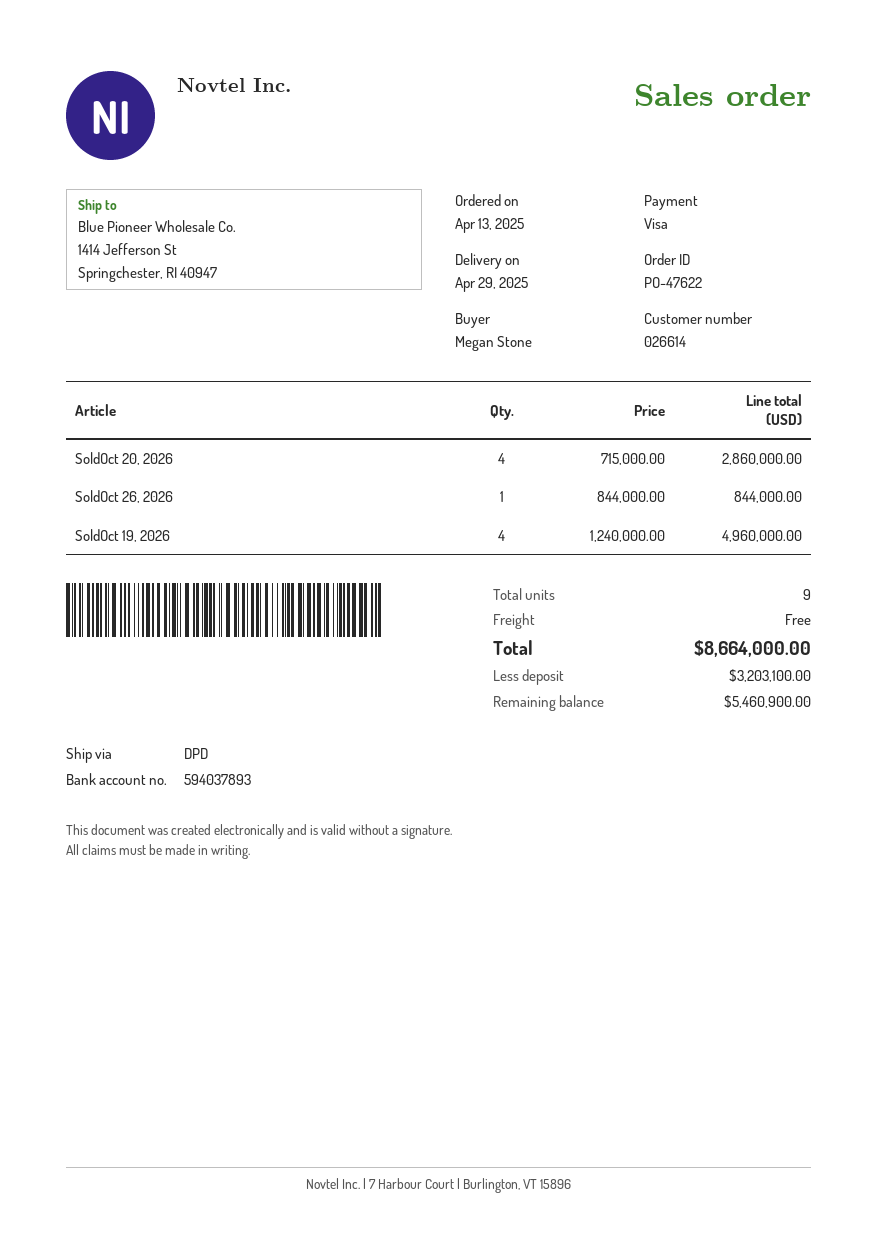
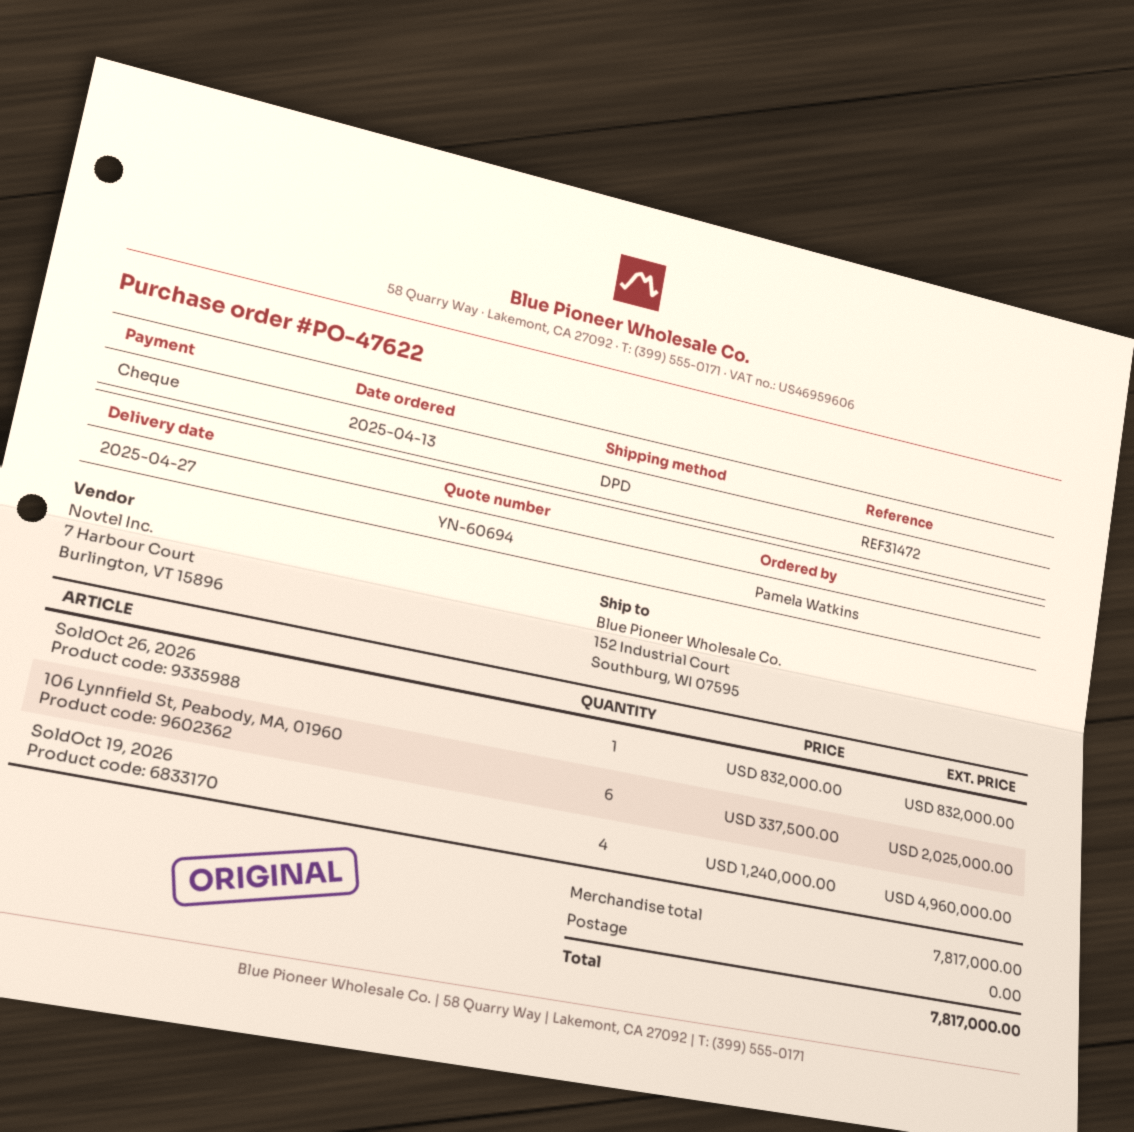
delivery date: 2025-04-29 -> 2025-04-27
ordered by: Megan Stone -> Pamela Watkins
payment method: Visa -> cheque
ship to: 1414 Jefferson St, Springchester, RI 40947 -> 152 Industrial Court, Southburg, WI 07595
SoldOct 20, 2026: 4 x 715000.00 = 2860000.00 -> none
SoldOct 26, 2026: 1 x 844000.00 = 844000.00 -> 1 x 832000.00 = 832000.00
106 Lynnfield St, Peabody, MA, 01960: none -> 6 x 337500.00 = 2025000.00
total: 8664000.00 -> 7817000.00

